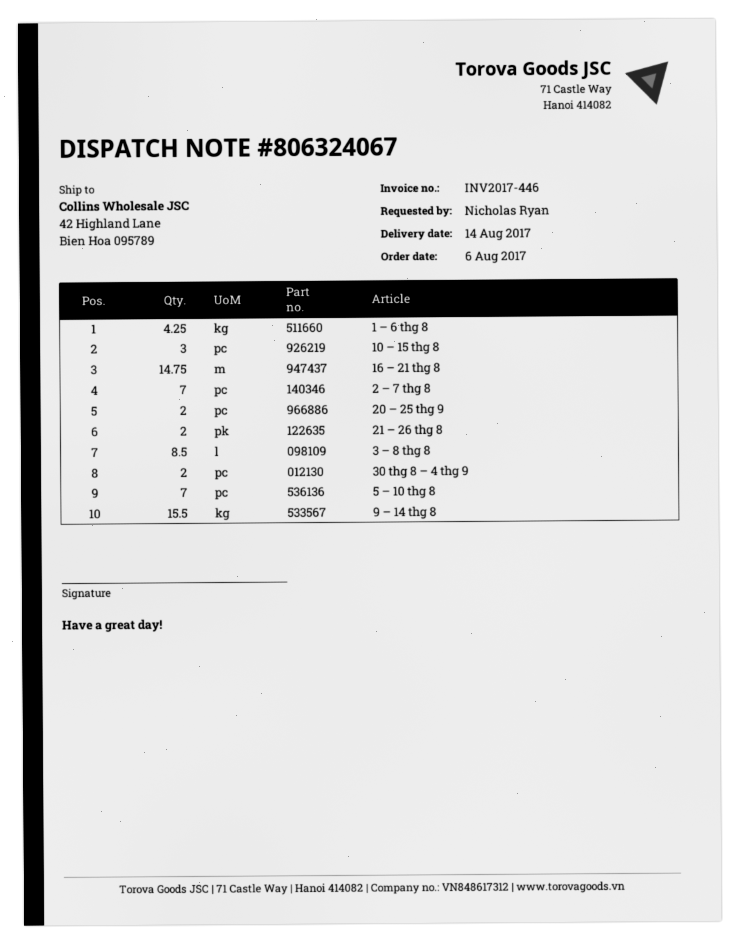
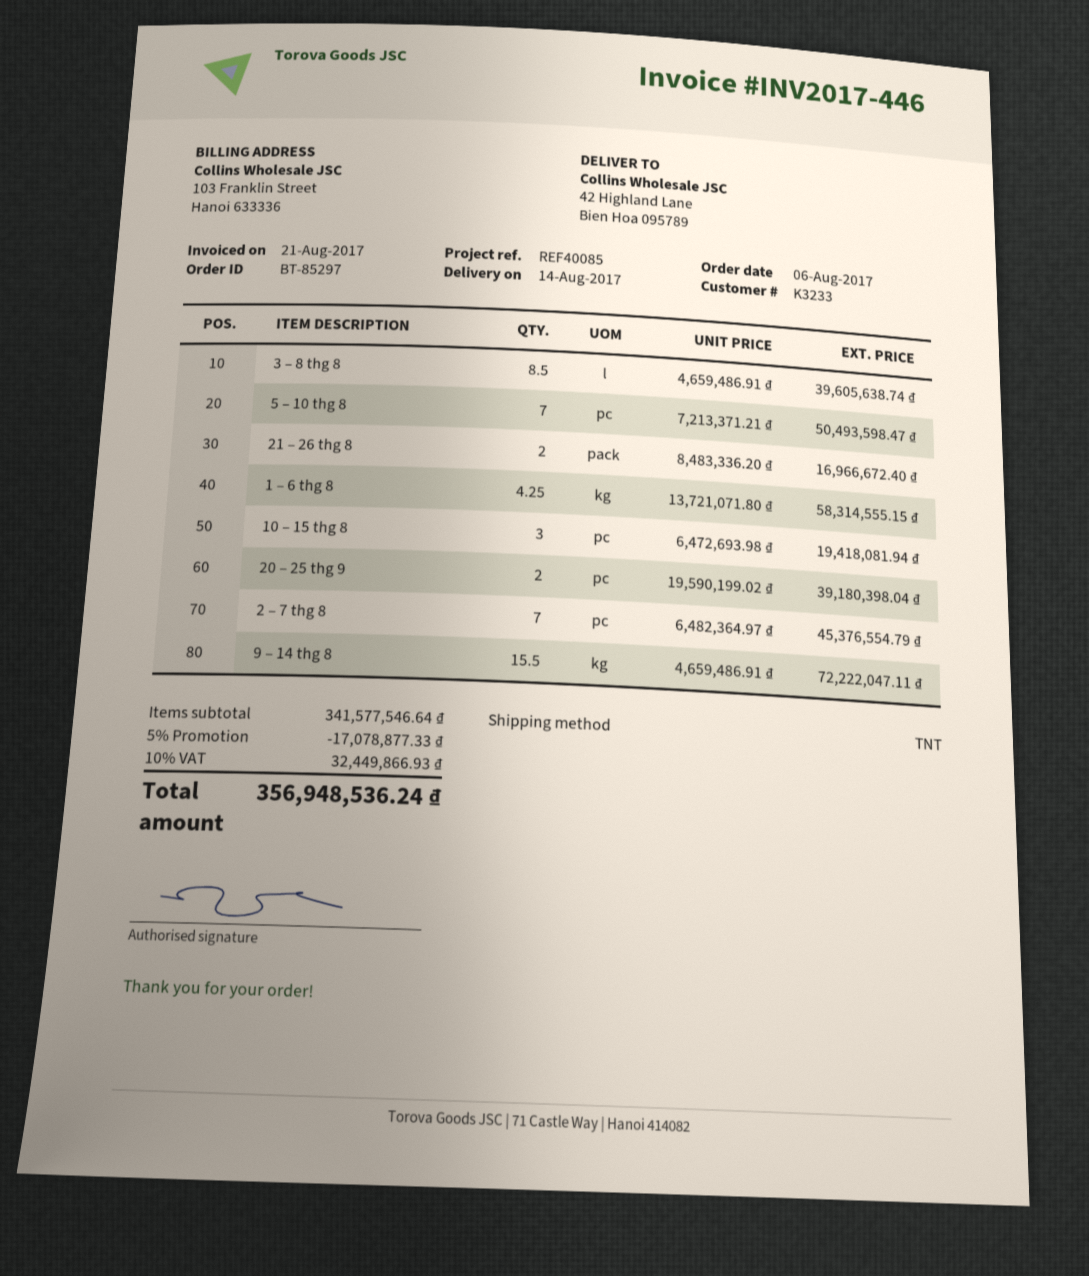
16 – 21 thg 8: 14.75 -> none
30 thg 8 – 4 thg 9: 2 -> none

